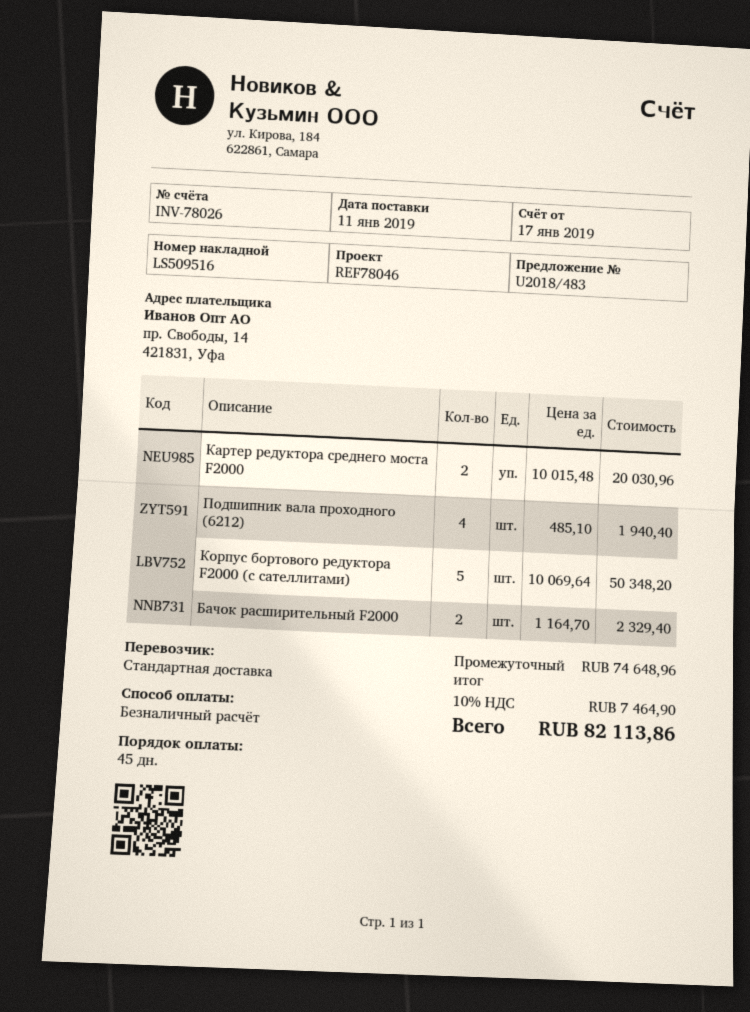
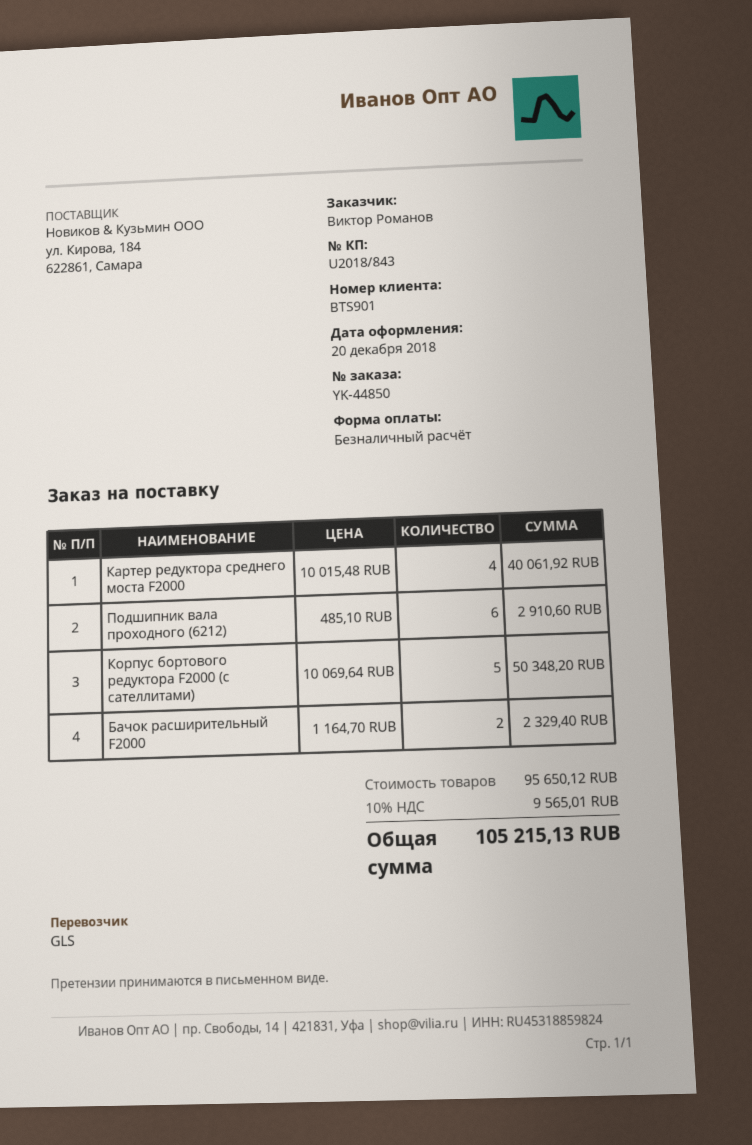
quote number: U2018/483 -> U2018/843
shipping method: standard -> GLS
Картер редуктора среднего моста F2000: 2 x 10015.48 = 20030.96 -> 4 x 10015.48 = 40061.92
Подшипник вала проходного (6212): 4 x 485.10 = 1940.40 -> 6 x 485.10 = 2910.60
subtotal: 74648.96 -> 95650.12
tax: 10% = 7464.90 -> 10% = 9565.01
total: 82113.86 -> 105215.13

